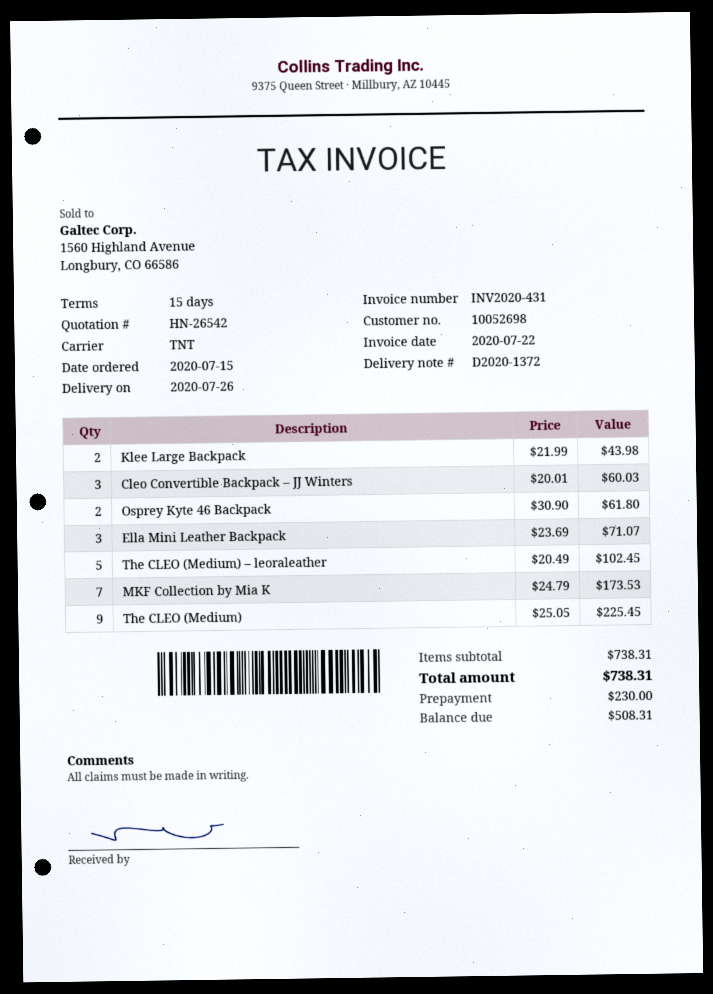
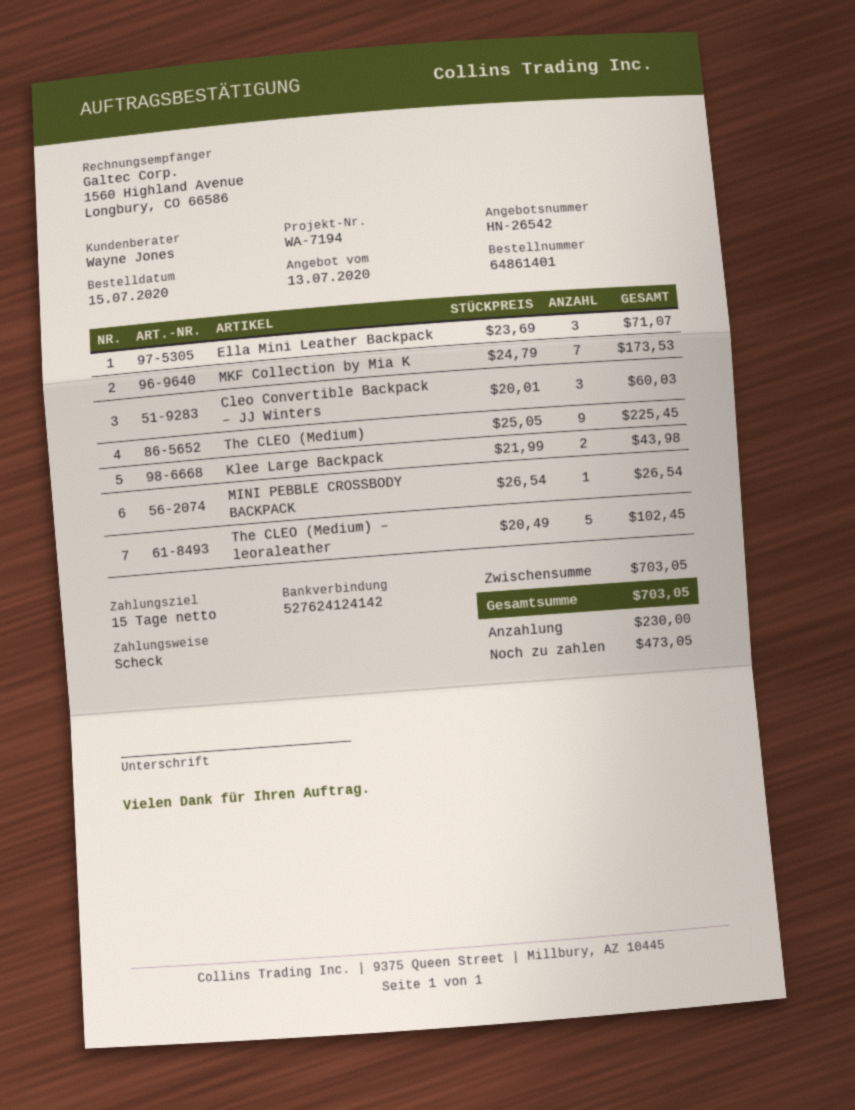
Osprey Kyte 46 Backpack: 2 x 30.90 = 61.80 -> none
MINI PEBBLE CROSSBODY BACKPACK: none -> 1 x 26.54 = 26.54
subtotal: 738.31 -> 703.05
total: 738.31 -> 703.05
balance: 508.31 -> 473.05

